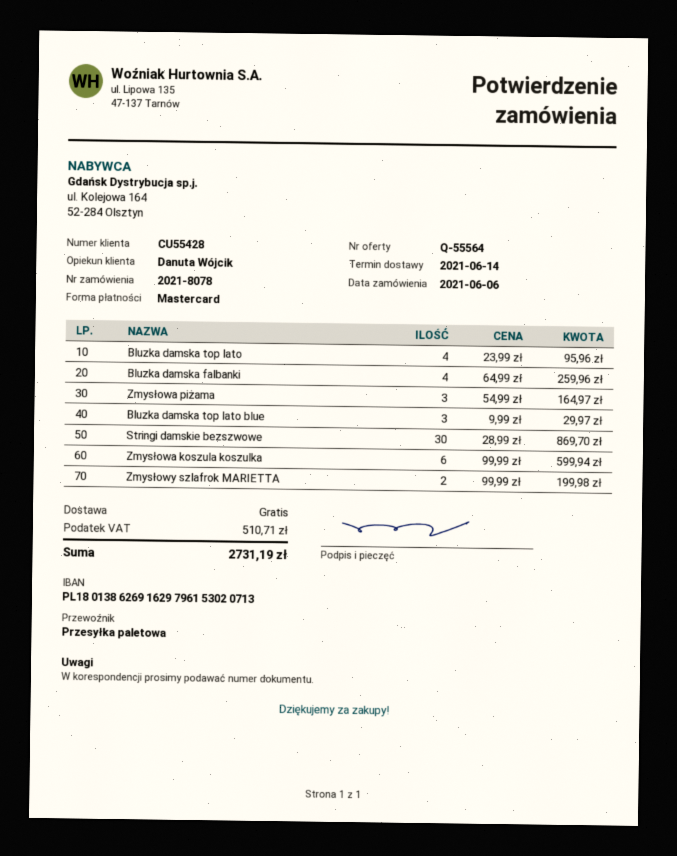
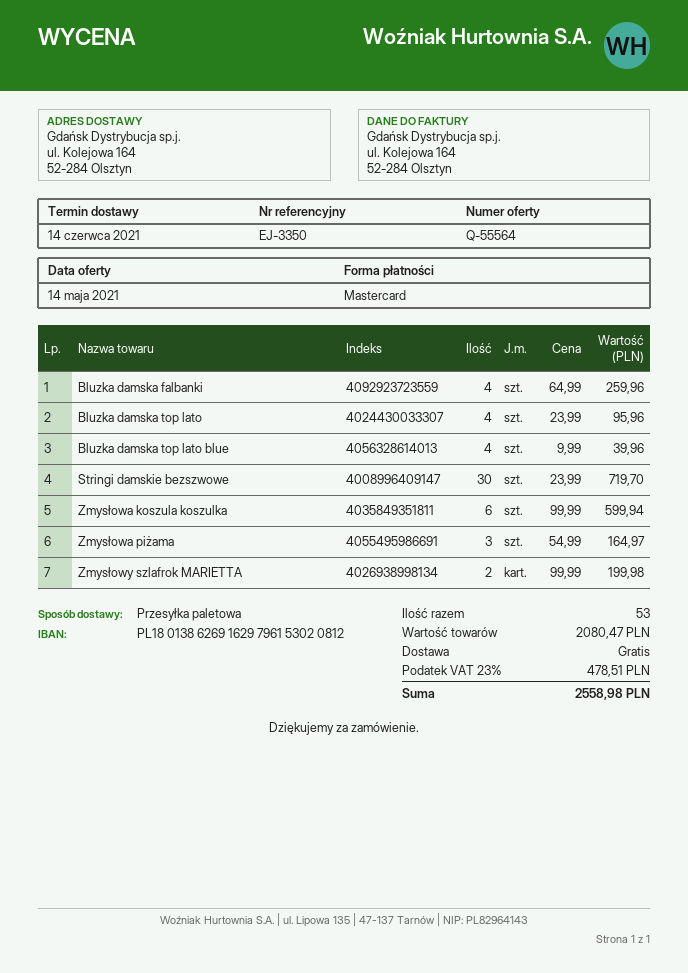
bank account: PL18013862691629796153020713 -> PL18013862691629796153020812
Bluzka damska top lato blue: 3 x 9.99 = 29.97 -> 4 x 9.99 = 39.96
Stringi damskie bezszwowe: 30 x 28.99 = 869.70 -> 30 x 23.99 = 719.70
tax: 510.71 -> 478.51
total: 2731.19 -> 2558.98

